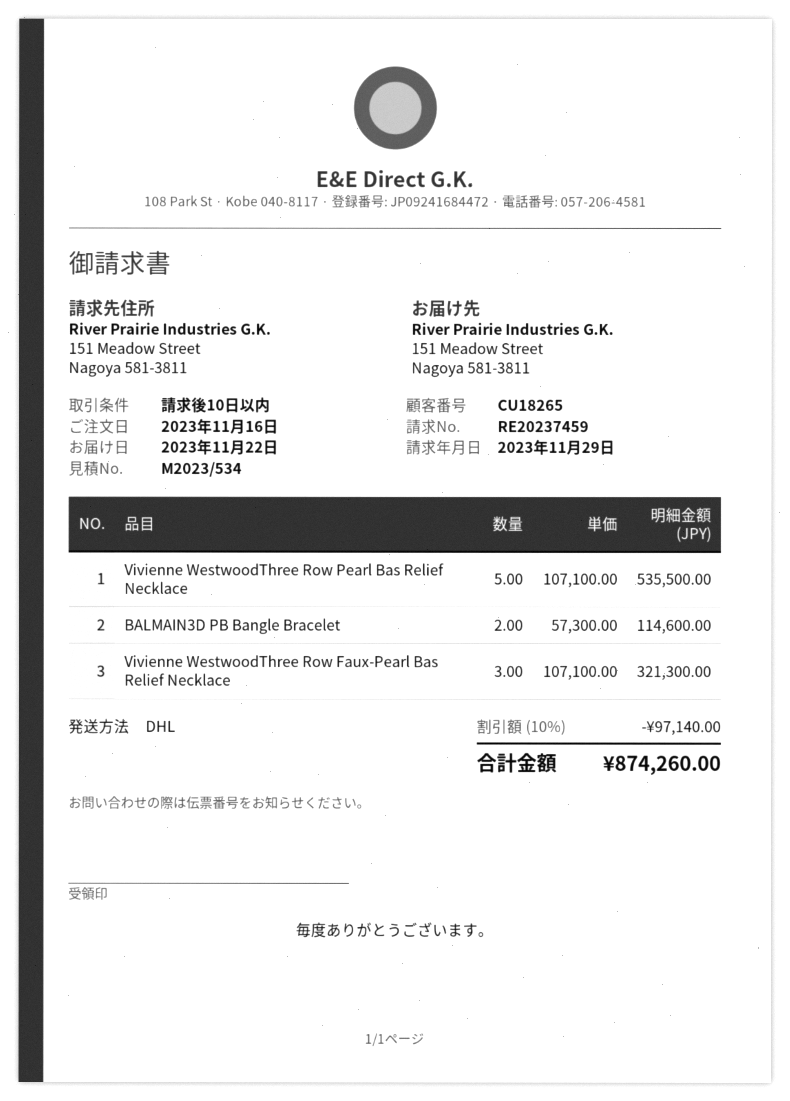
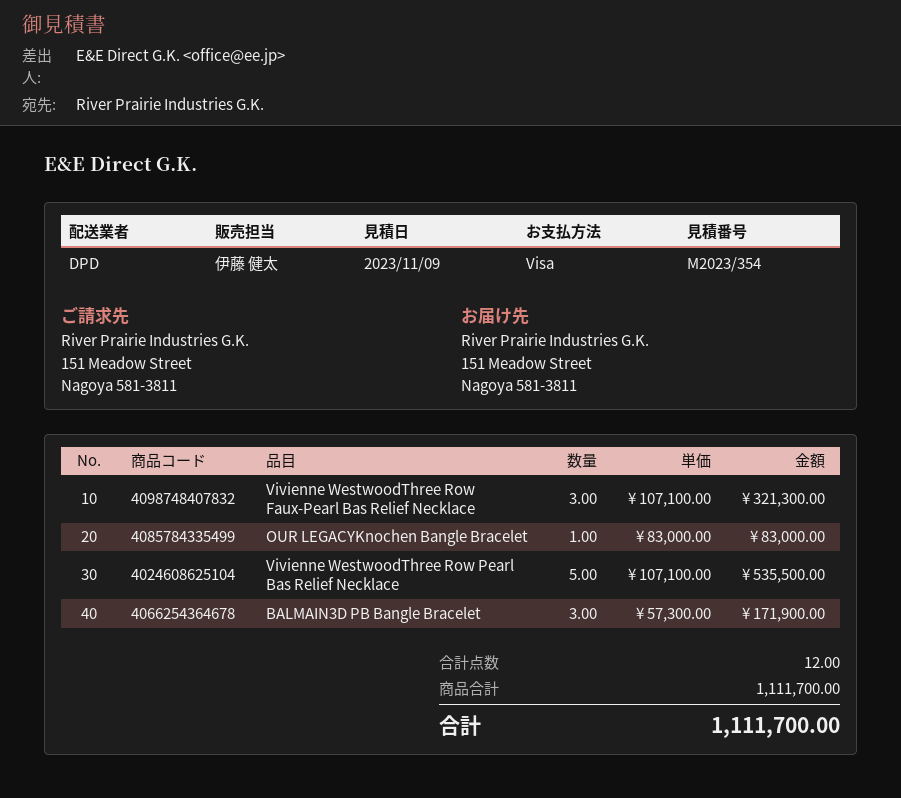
quote number: M2023/534 -> M2023/354
shipping method: DHL -> DPD
BALMAIN3D PB Bangle Bracelet: 2 x 57300.00 = 114600.00 -> 3 x 57300.00 = 171900.00
OUR LEGACYKnochen Bangle Bracelet: none -> 1 x 83000.00 = 83000.00
discount: 10% = 97140.00 -> none
total: 874260.00 -> 1111700.00

